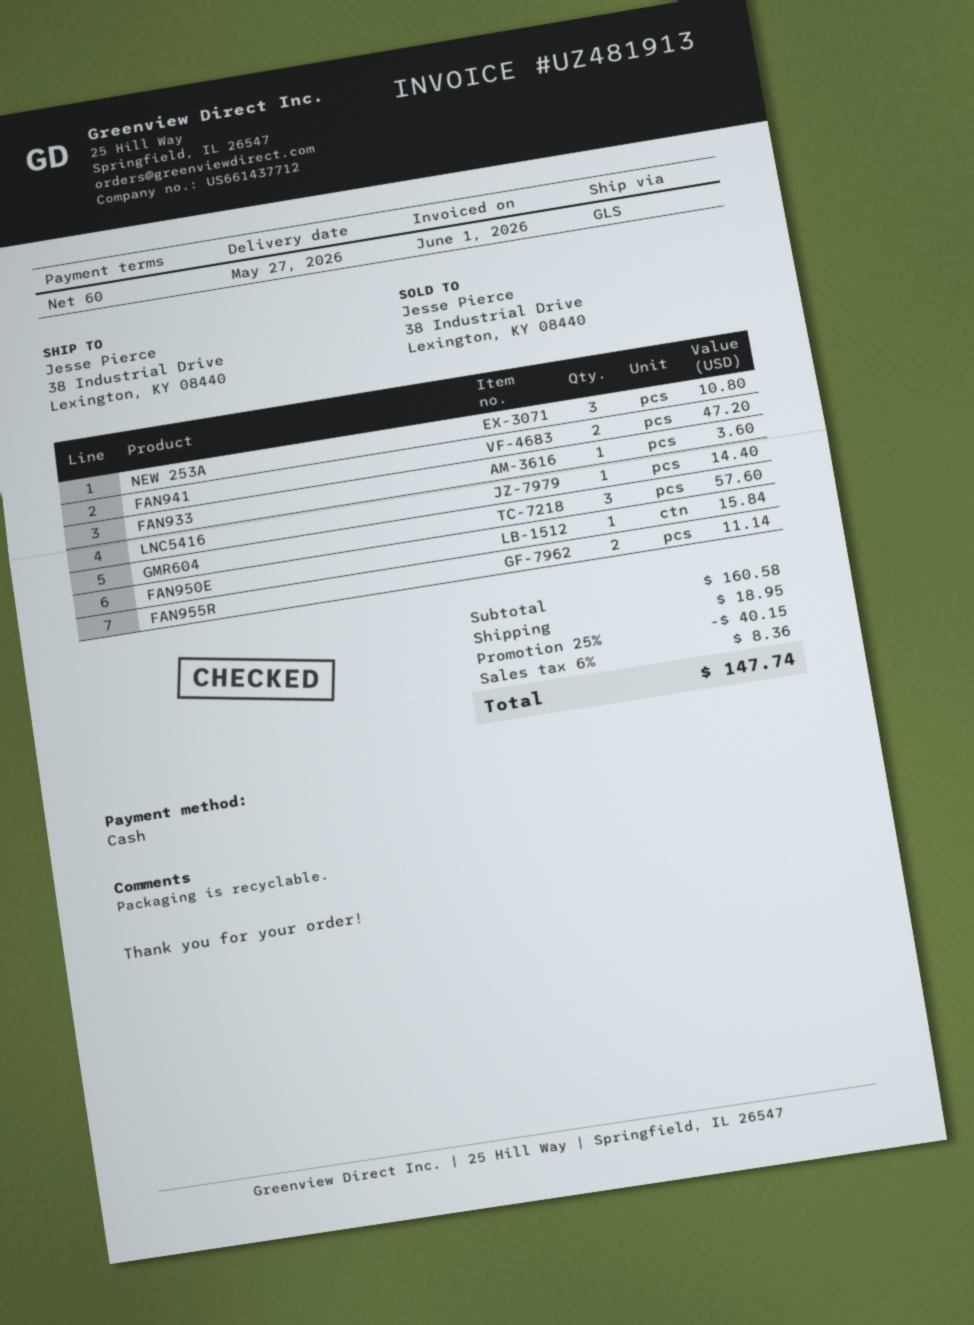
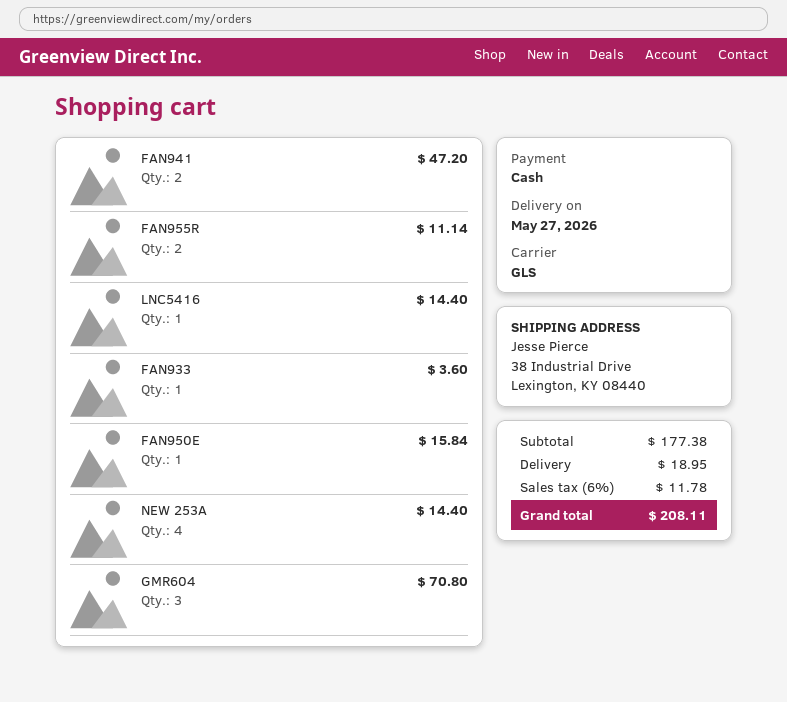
NEW 253A: 3 for 10.80 -> 4 for 14.40
GMR604: 3 for 57.60 -> 3 for 70.80
subtotal: 160.58 -> 177.38
discount: 25% = 40.15 -> none
tax: 6% = 8.36 -> 6% = 11.78
total: 147.74 -> 208.11

